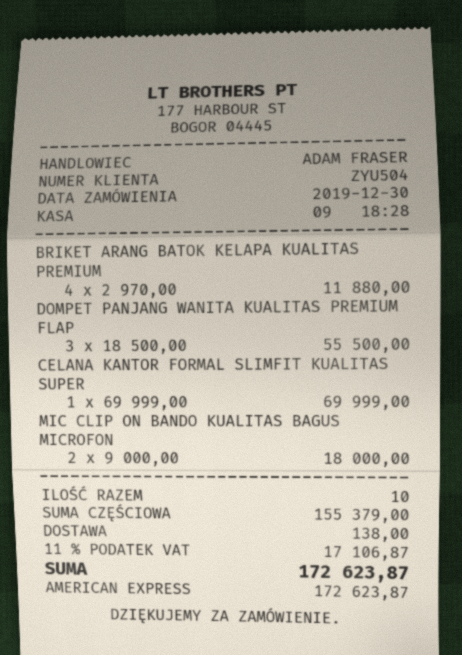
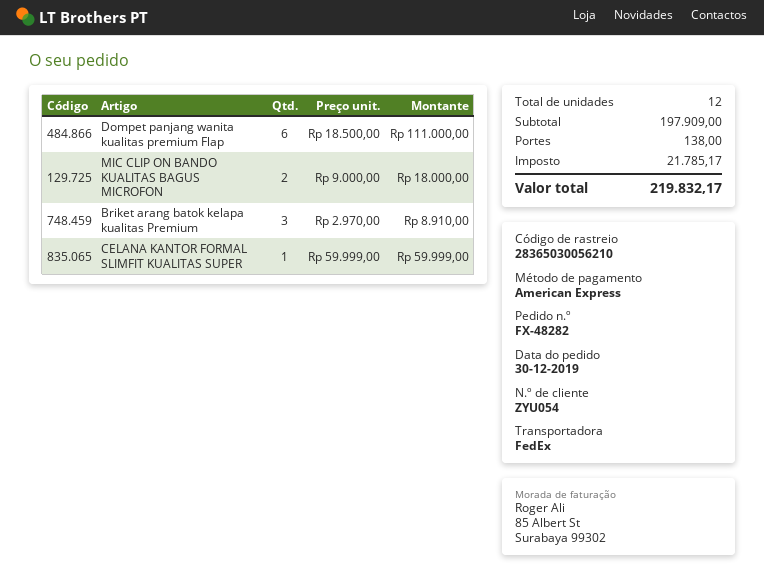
customer number: ZYU504 -> ZYU054
BRIKET ARANG BATOK KELAPA KUALITAS PREMIUM: 4 x 2970.00 = 11880.00 -> 3 x 2970.00 = 8910.00
DOMPET PANJANG WANITA KUALITAS PREMIUM FLAP: 3 x 18500.00 = 55500.00 -> 6 x 18500.00 = 111000.00
CELANA KANTOR FORMAL SLIMFIT KUALITAS SUPER: 1 x 69999.00 = 69999.00 -> 1 x 59999.00 = 59999.00
total quantity: 10 -> 12
subtotal: 155379.00 -> 197909.00
tax: 17106.87 -> 21785.17
total: 172623.87 -> 219832.17

